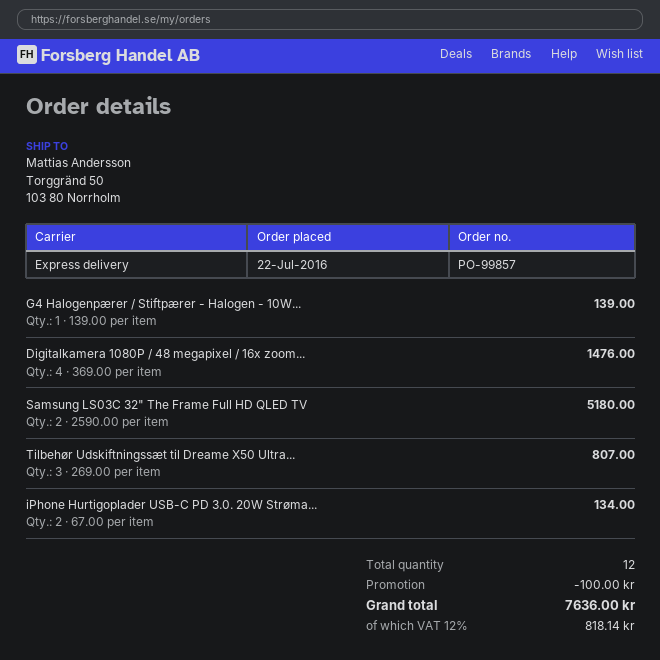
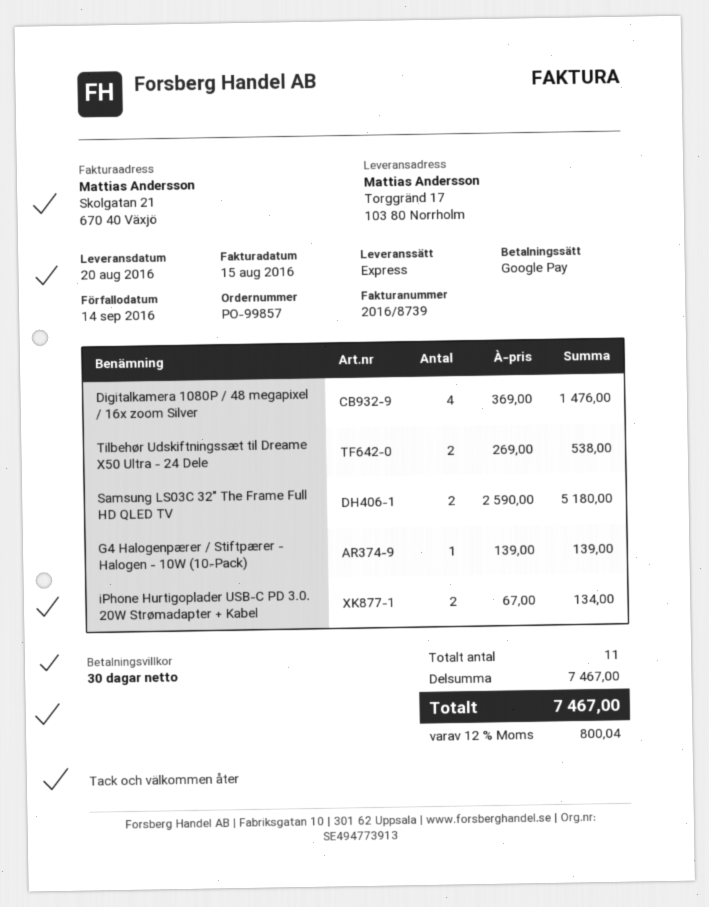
ship to: Torggränd 50, 103 80 Norrholm -> Torggränd 17, 103 80 Norrholm
Tilbehør Udskiftningssæt til Dreame X50 Ultra...: 3 x 269.00 = 807.00 -> 2 x 269.00 = 538.00
total quantity: 12 -> 11
discount: 100.00 -> none
tax: 12% = 818.14 -> 12% = 800.04
total: 7636.00 -> 7467.00

